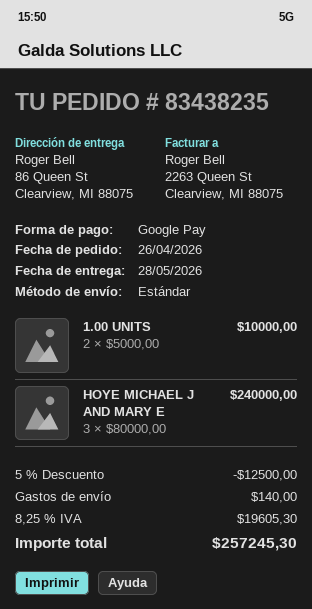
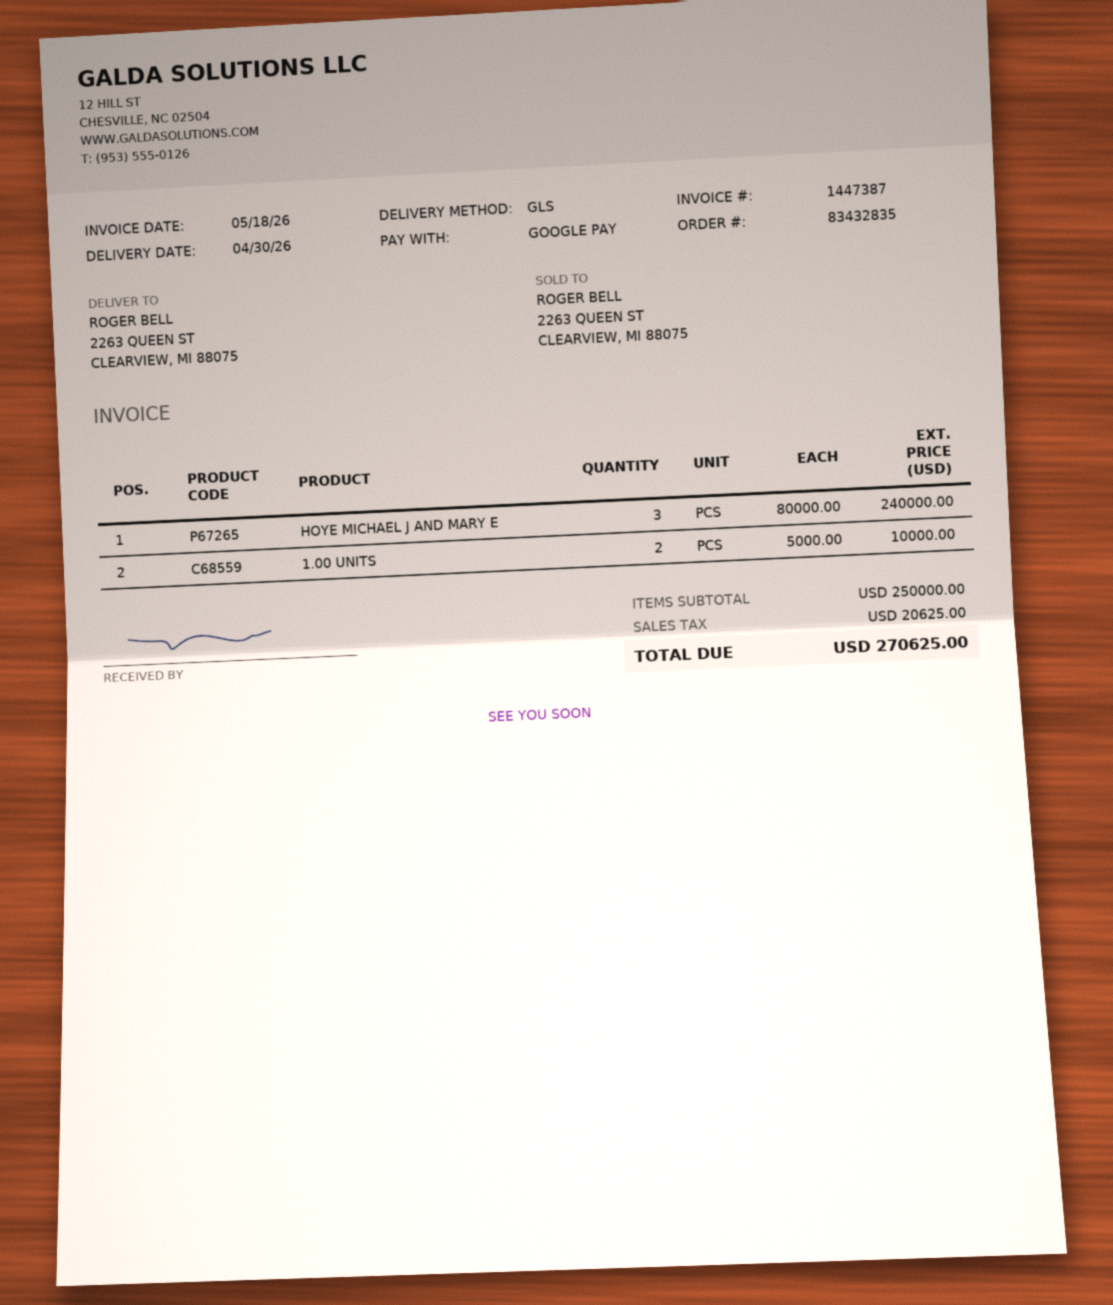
order number: 83438235 -> 83432835
delivery date: 2026-05-28 -> 2026-04-30
shipping method: standard -> GLS
ship to: 86 Queen St, Clearview, MI 88075 -> 2263 QUEEN ST, CLEARVIEW, MI 88075
discount: 5% = 12500.00 -> none
shipping: 140.00 -> none
tax: 19605.30 -> 20625.00
total: 257245.30 -> 270625.00

